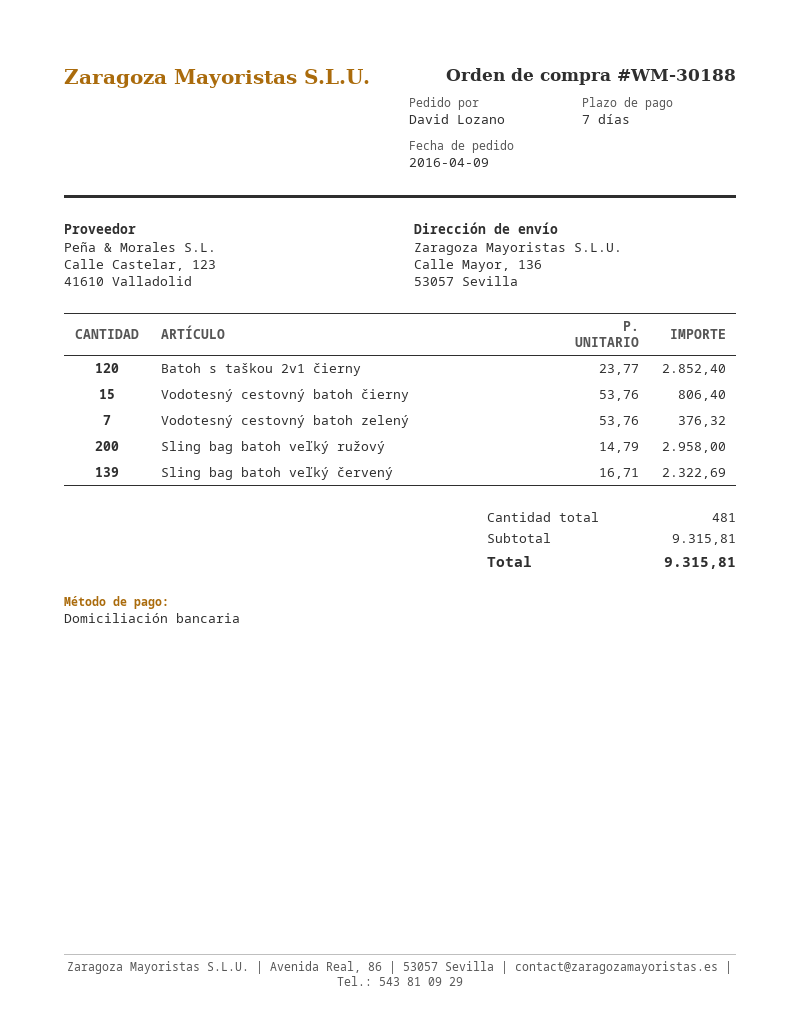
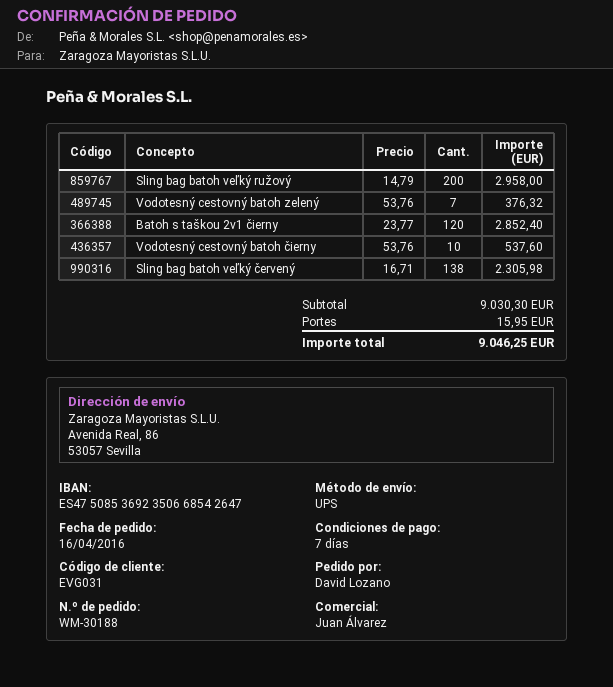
order date: 2016-04-09 -> 2016-04-16
ship to: Calle Mayor, 136, 53057 Sevilla -> Avenida Real, 86, 53057 Sevilla
Vodotesný cestovný batoh čierny: 15 x 53.76 = 806.40 -> 10 x 53.76 = 537.60
Sling bag batoh veľký červený: 139 x 16.71 = 2322.69 -> 138 x 16.71 = 2305.98
subtotal: 9315.81 -> 9030.30
shipping: none -> 15.95
total: 9315.81 -> 9046.25

